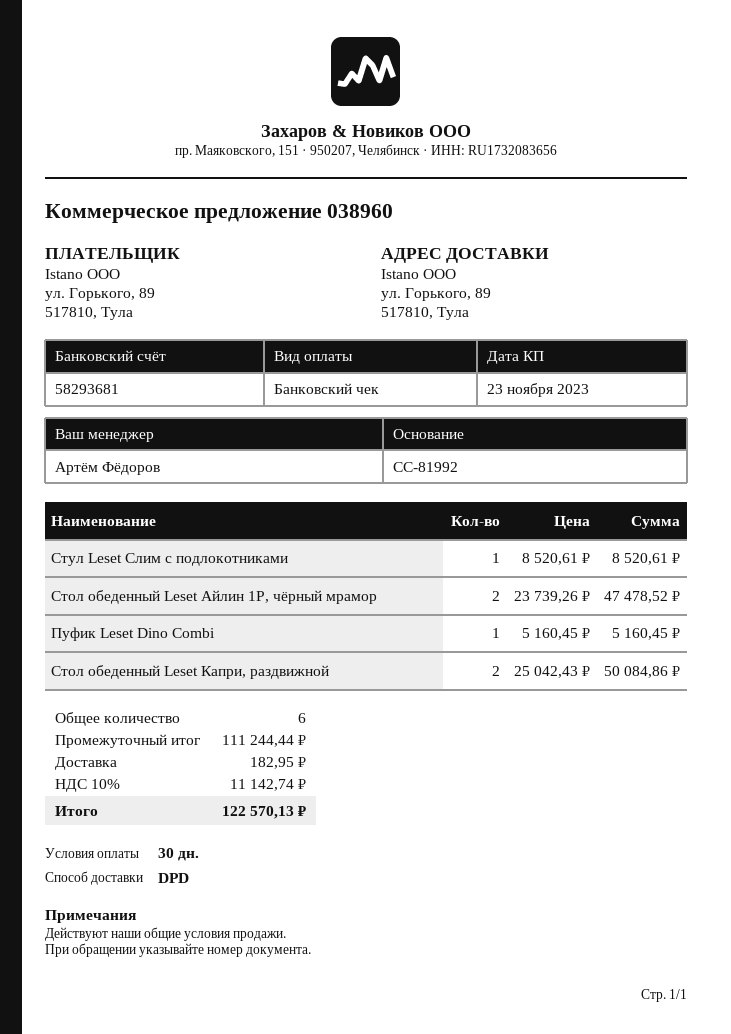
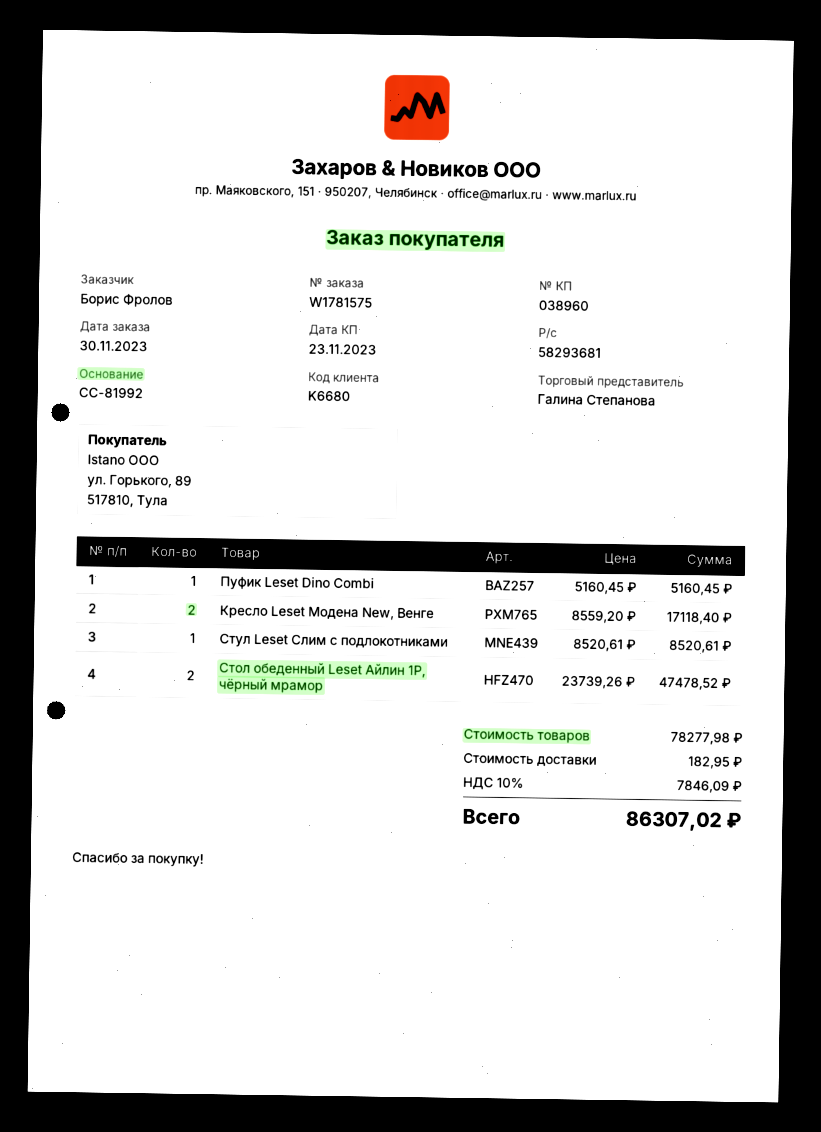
sales rep: Артём Фёдоров -> Галина Степанова
Стол обеденный Leset Капри, раздвижной: 2 x 25042.43 = 50084.86 -> none
Кресло Leset Модена New, Венге: none -> 2 x 8559.20 = 17118.40
subtotal: 111244.44 -> 78277.98
tax: 10% = 11142.74 -> 10% = 7846.09
total: 122570.13 -> 86307.02

